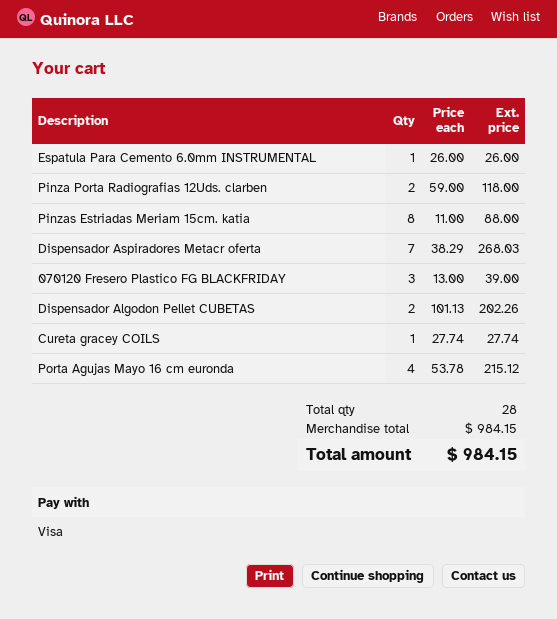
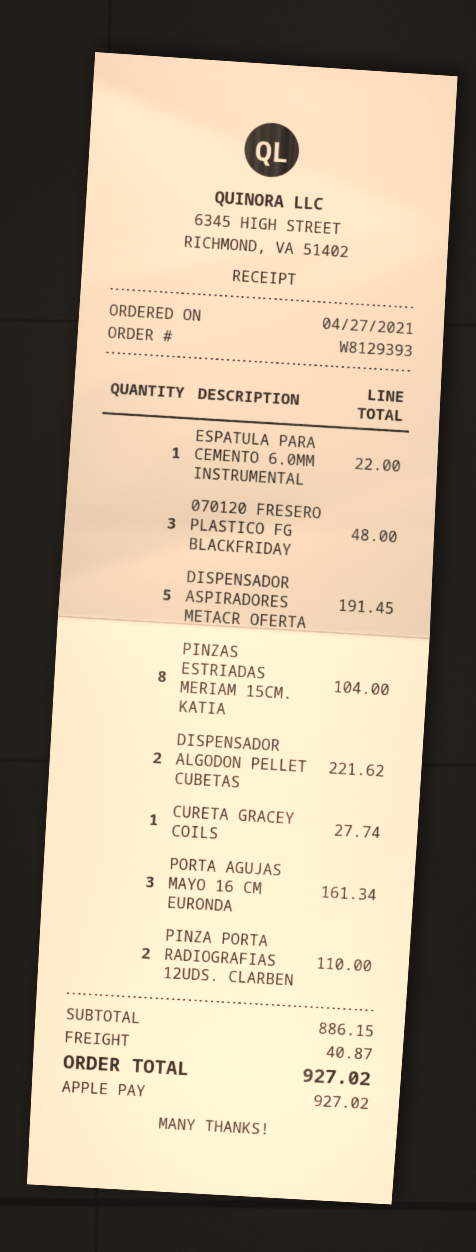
payment method: Visa -> Apple Pay
Espatula Para Cemento 6.0mm INSTRUMENTAL: 1 for 26.00 -> 1 for 22.00
Pinza Porta Radiografias 12Uds. clarben: 2 for 118.00 -> 2 for 110.00
Pinzas Estriadas Meriam 15cm. katia: 8 for 88.00 -> 8 for 104.00
Dispensador Aspiradores Metacr oferta: 7 for 268.03 -> 5 for 191.45
070120 Fresero Plastico FG BLACKFRIDAY: 3 for 39.00 -> 3 for 48.00
Dispensador Algodon Pellet CUBETAS: 2 for 202.26 -> 2 for 221.62
Porta Agujas Mayo 16 cm euronda: 4 for 215.12 -> 3 for 161.34
subtotal: 984.15 -> 886.15
shipping: none -> 40.87
total: 984.15 -> 927.02

